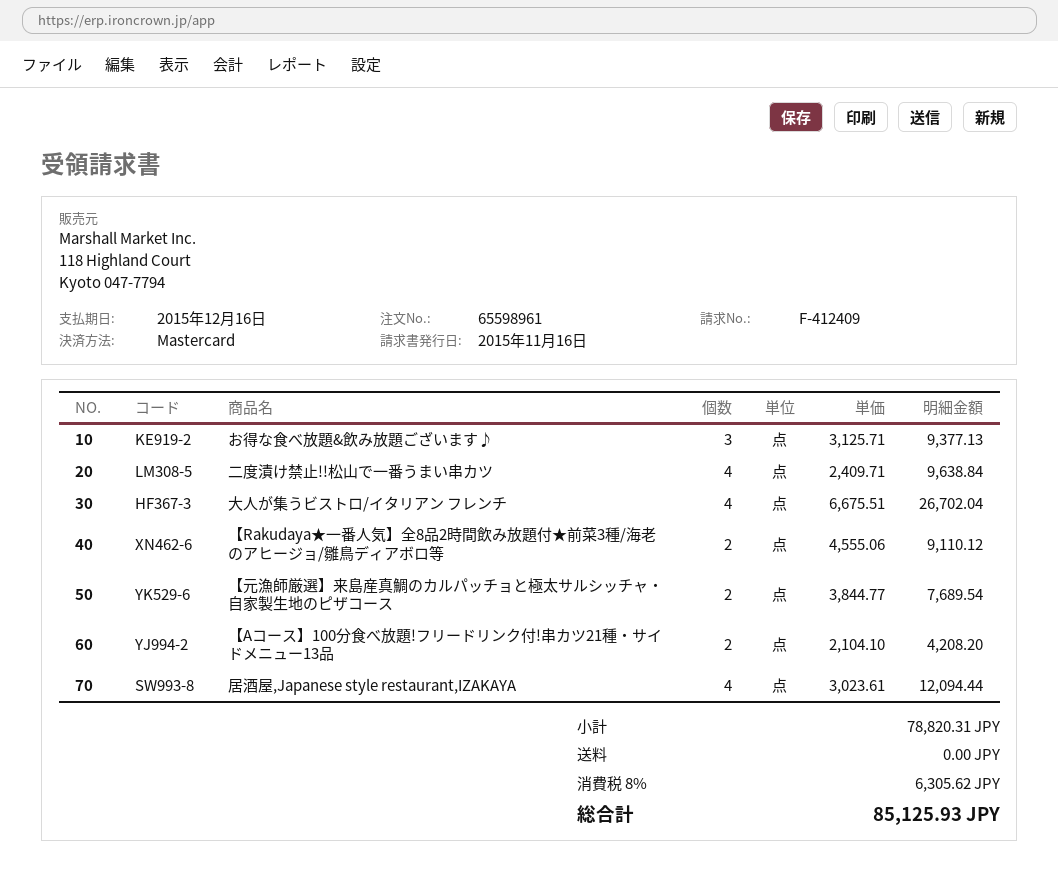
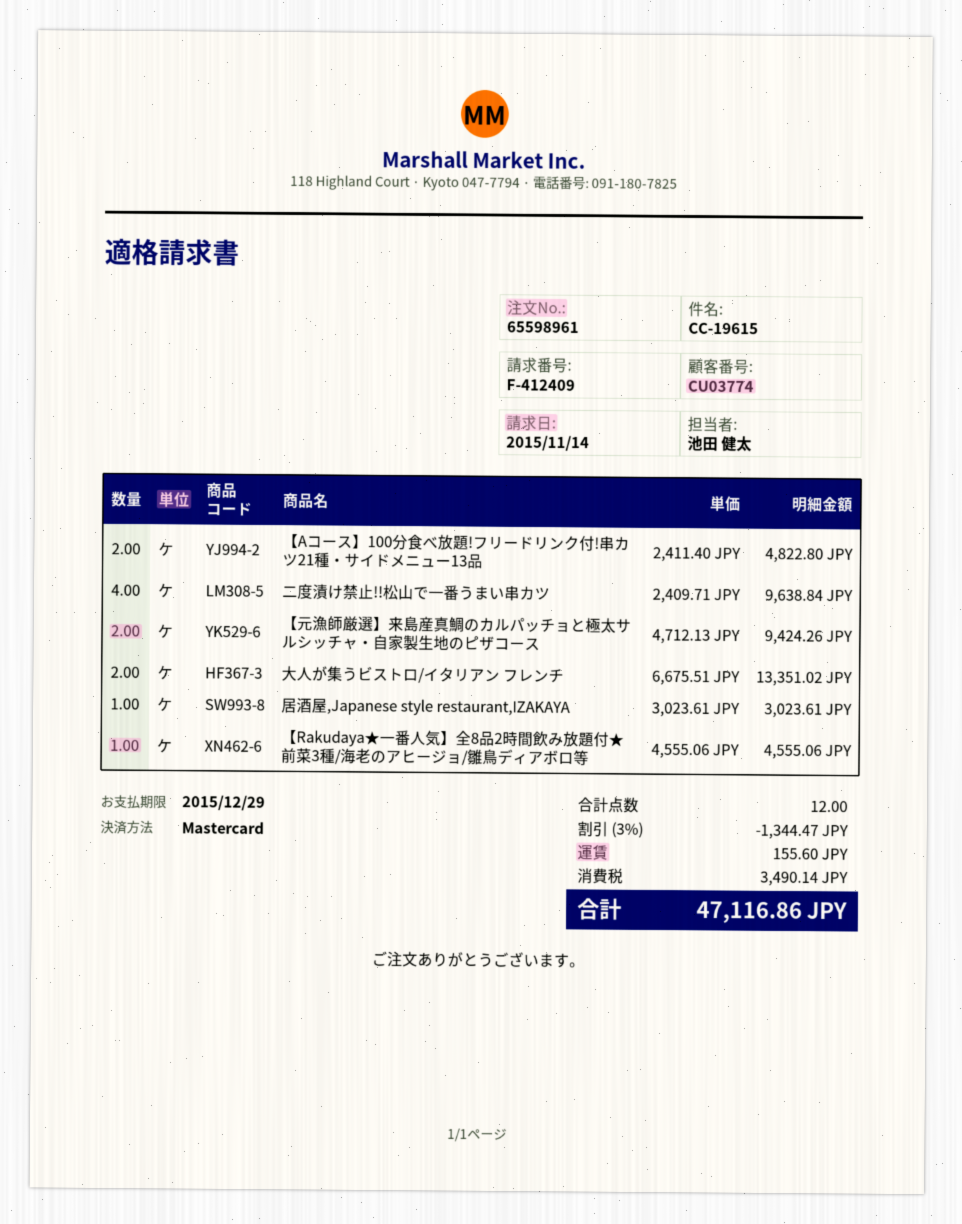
invoice date: 2015-11-16 -> 2015-11-14
due date: 2015-12-16 -> 2015-12-29
お得な食べ放題&飲み放題ございます♪: 3 x 3125.71 = 9377.13 -> none
大人が集うビストロ/イタリアン フレンチ: 4 x 6675.51 = 26702.04 -> 2 x 6675.51 = 13351.02
【Rakudaya★一番人気】全8品2時間飲み放題付★前菜3種/海老のアヒージョ/雛鳥ディアボロ等: 2 x 4555.06 = 9110.12 -> 1 x 4555.06 = 4555.06
【元漁師厳選】来島産真鯛のカルパッチョと極太サルシッチャ・自家製生地のピザコース: 2 x 3844.77 = 7689.54 -> 2 x 4712.13 = 9424.26
【Aコース】100分食べ放題!フリードリンク付!串カツ21種・サイドメニュー13品: 2 x 2104.10 = 4208.20 -> 2 x 2411.40 = 4822.80
居酒屋,Japanese style restaurant,IZAKAYA: 4 x 3023.61 = 12094.44 -> 1 x 3023.61 = 3023.61
discount: none -> 3% = 1344.47
shipping: 0.00 -> 155.60
tax: 6305.62 -> 3490.14
total: 85125.93 -> 47116.86

